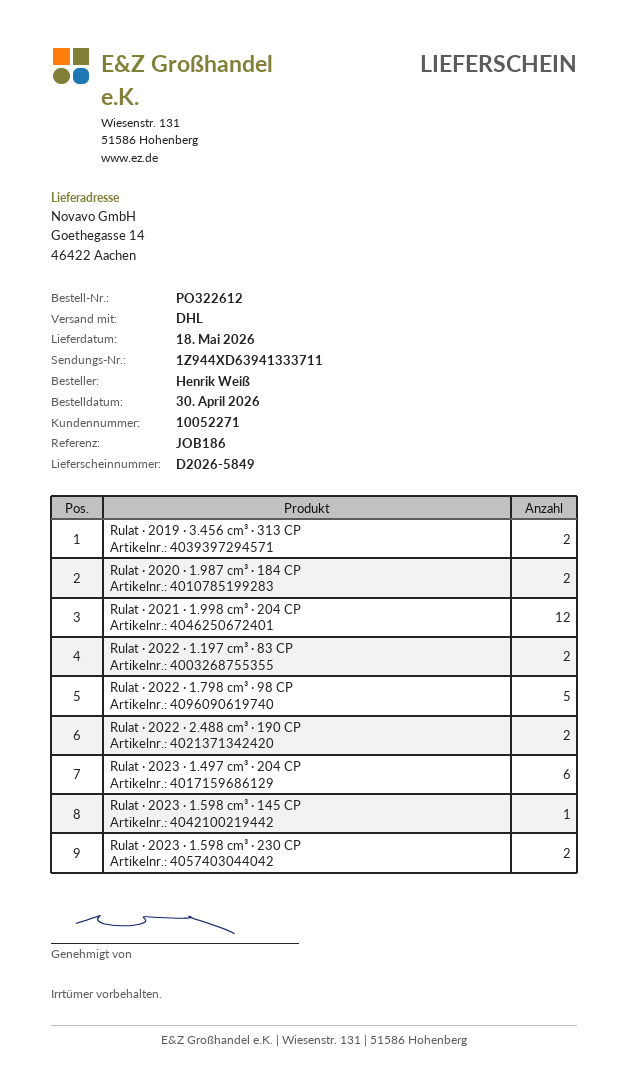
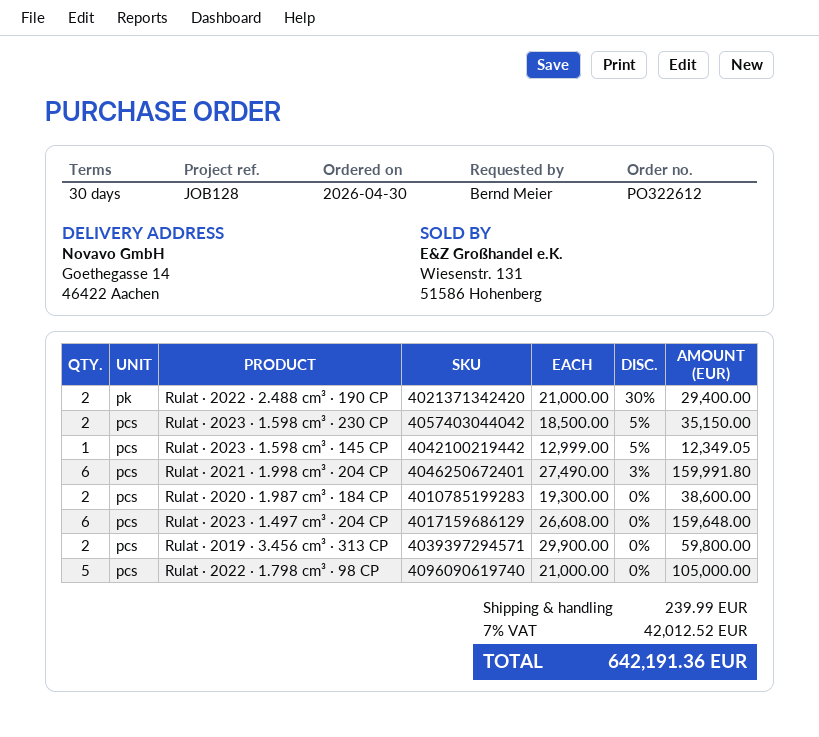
reference: JOB186 -> JOB128
ordered by: Henrik Weiß -> Bernd Meier
Rulat · 2021 · 1.998 cm³ · 204 CP: 12 -> 6
Rulat · 2022 · 1.197 cm³ · 83 CP: 2 -> none

